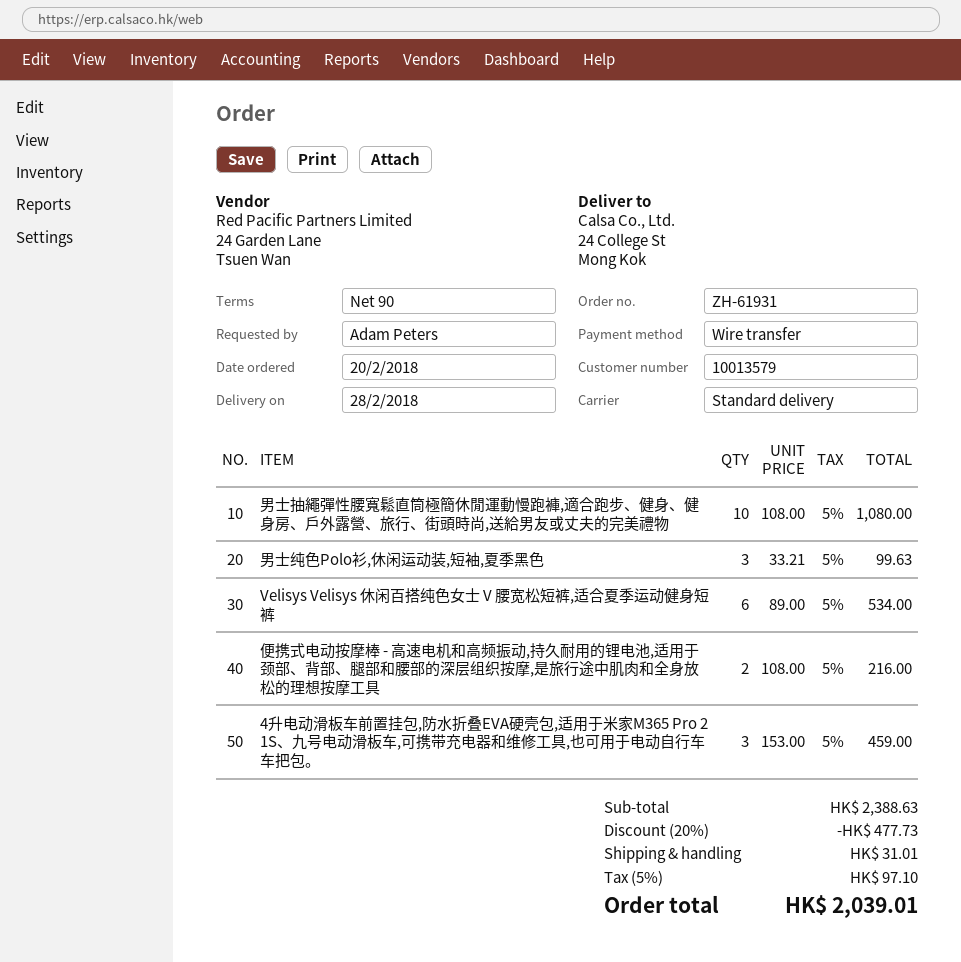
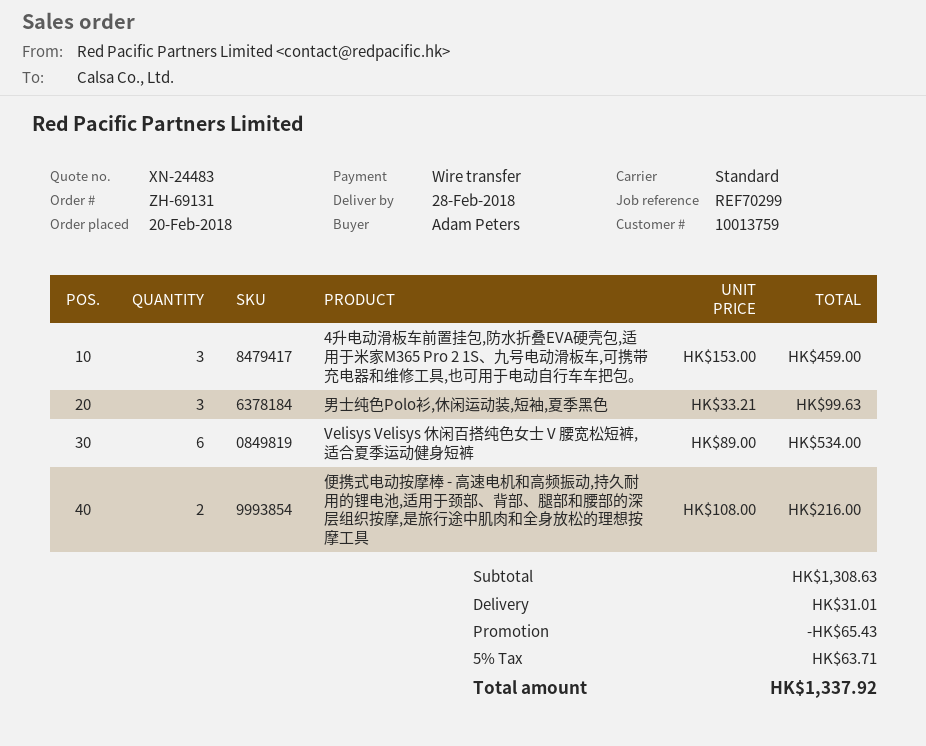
order number: ZH-61931 -> ZH-69131
customer number: 10013579 -> 10013759
男士抽繩彈性腰寬鬆直筒極簡休閒運動慢跑褲,適合跑步、健身、健身房、戶外露營、旅行、街頭時尚,送給男友或丈夫的完美禮物: 10 x 108.00 = 1080.00 -> none
subtotal: 2388.63 -> 1308.63
discount: 477.73 -> 65.43
tax: 5% = 97.10 -> 5% = 63.71
total: 2039.01 -> 1337.92

